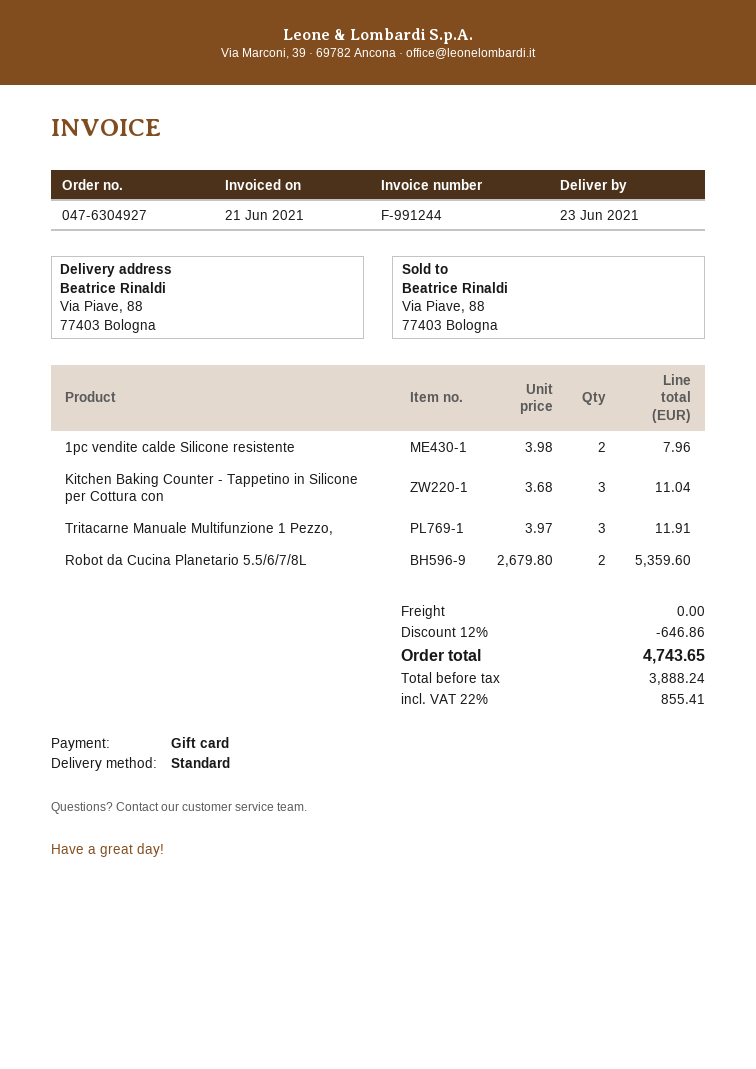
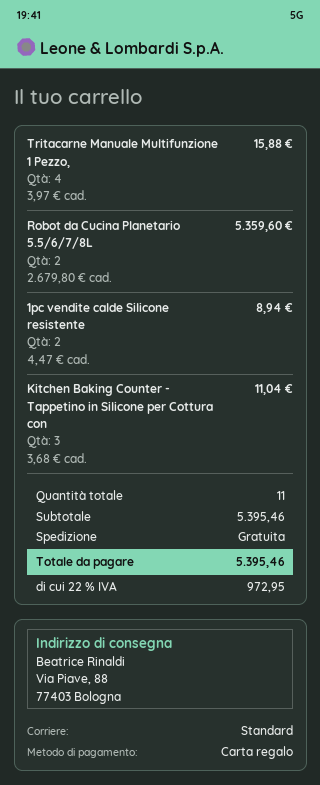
1pc vendite calde Silicone resistente: 2 x 3.98 = 7.96 -> 2 x 4.47 = 8.94
Tritacarne Manuale Multifunzione 1 Pezzo,: 3 x 3.97 = 11.91 -> 4 x 3.97 = 15.88
discount: 12% = 646.86 -> none
tax: 22% = 855.41 -> 22% = 972.95
total: 4743.65 -> 5395.46

